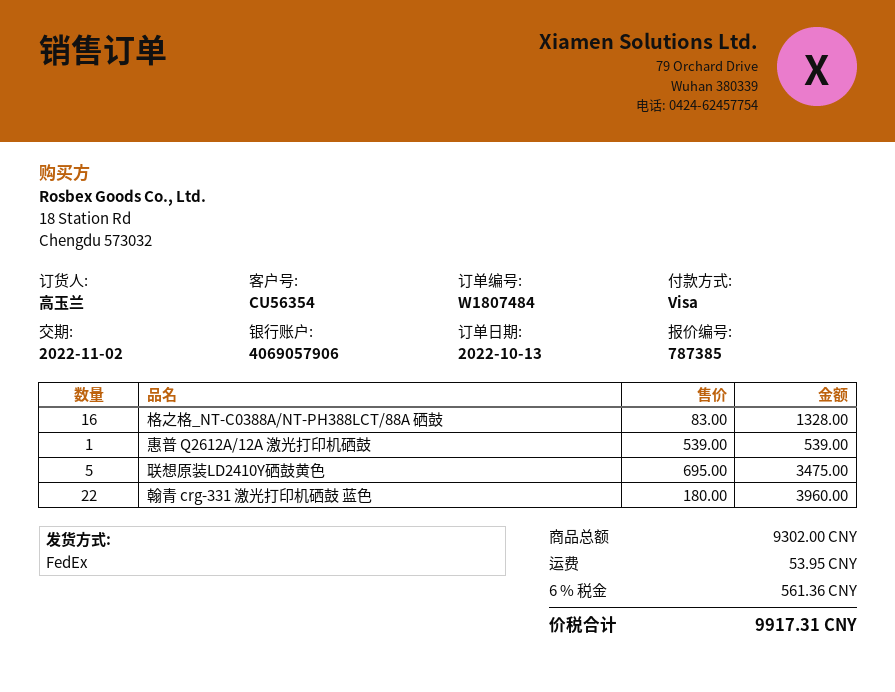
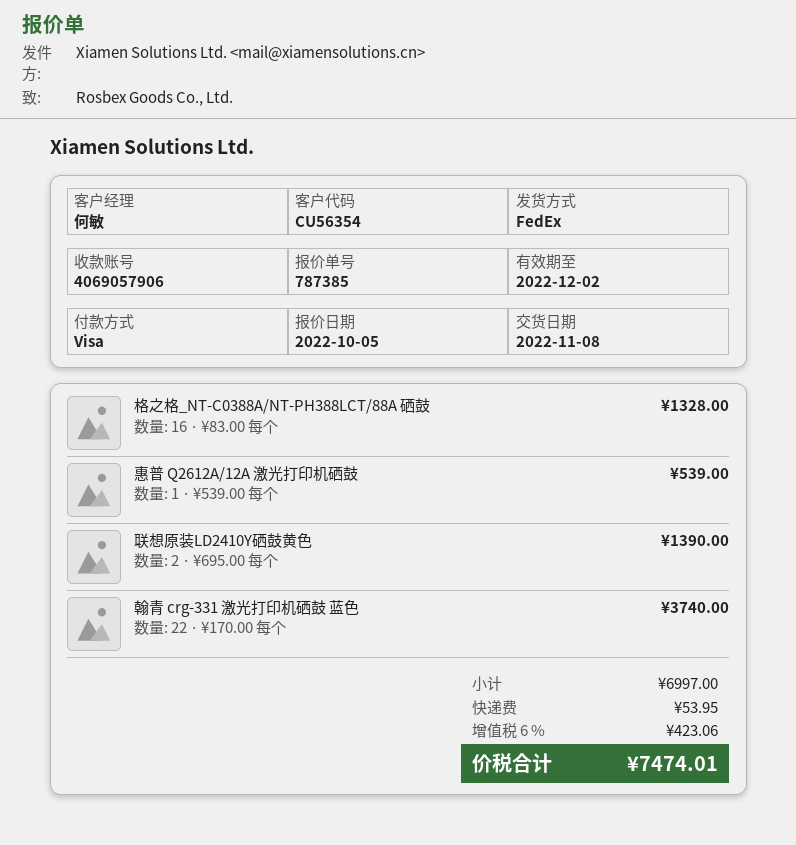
delivery date: 2022-11-02 -> 2022-11-08
联想原装LD2410Y硒鼓黄色: 5 x 695.00 = 3475.00 -> 2 x 695.00 = 1390.00
翰青 crg-331 激光打印机硒鼓 蓝色: 22 x 180.00 = 3960.00 -> 22 x 170.00 = 3740.00
subtotal: 9302.00 -> 6997.00
tax: 6% = 561.36 -> 6% = 423.06
total: 9917.31 -> 7474.01

